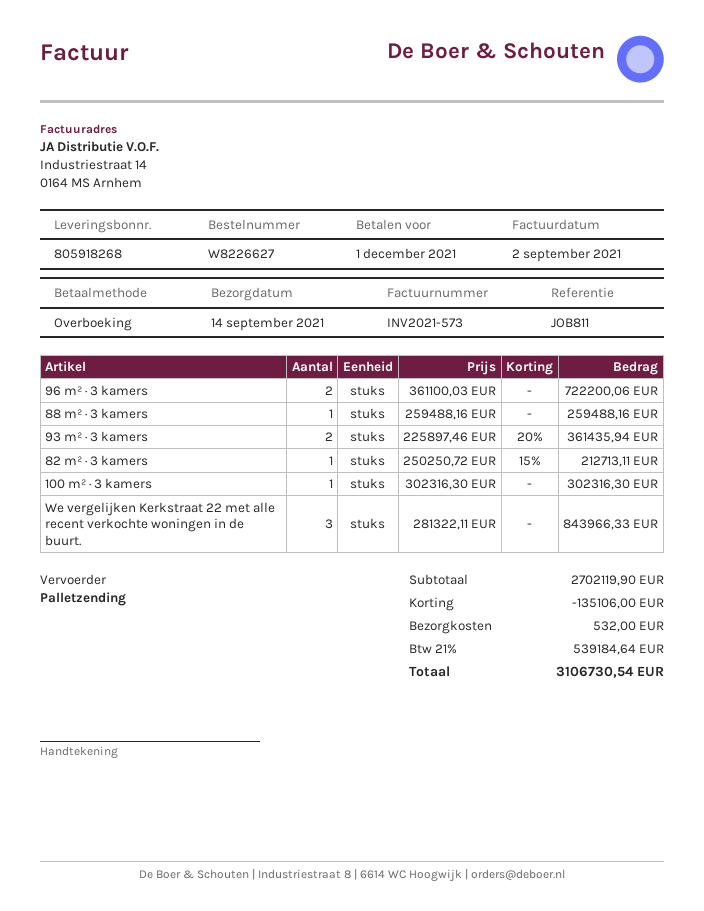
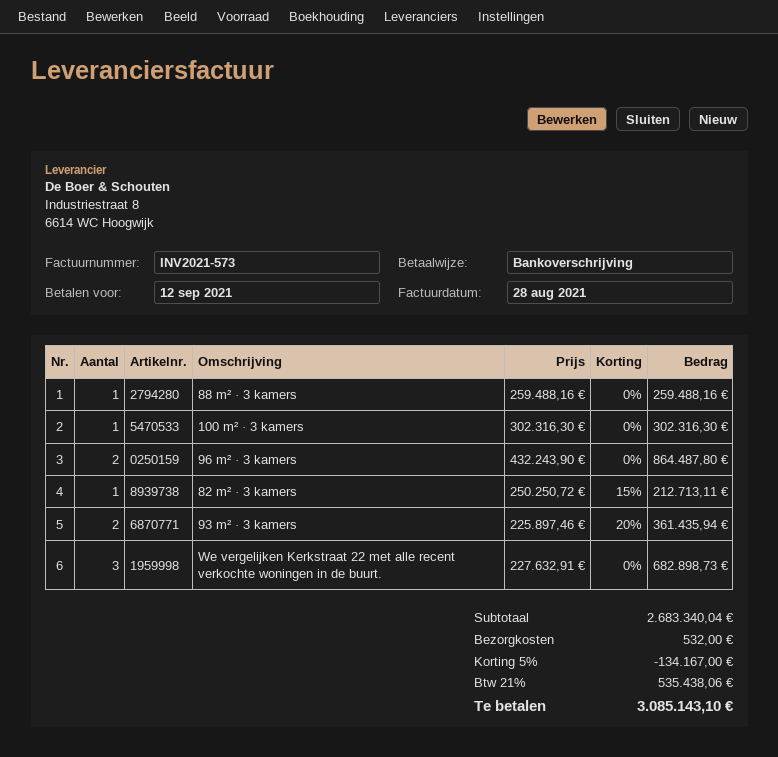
invoice date: 2021-09-02 -> 2021-08-28
due date: 2021-12-01 -> 2021-09-12
96 m² · 3 kamers: 2 x 361100.03 = 722200.06 -> 2 x 432243.90 = 864487.80
We vergelijken Kerkstraat 22 met alle recent verkochte woningen in de buurt.: 3 x 281322.11 = 843966.33 -> 3 x 227632.91 = 682898.73
subtotal: 2702119.90 -> 2683340.04
discount: 135106.00 -> 134167.00
tax: 21% = 539184.64 -> 21% = 535438.06
total: 3106730.54 -> 3085143.10

